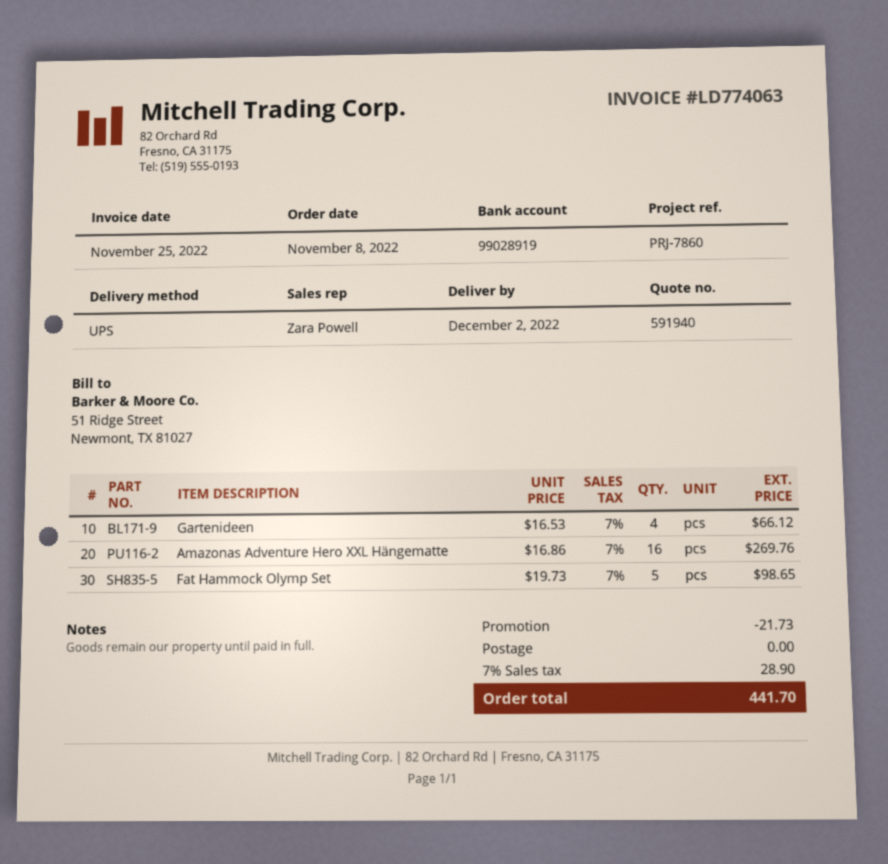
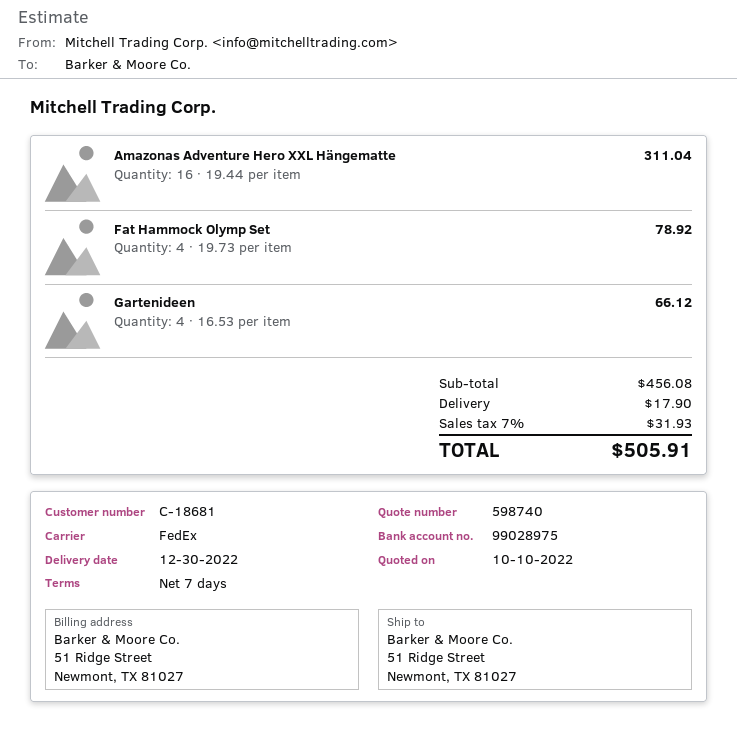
quote number: 591940 -> 598740
delivery date: 2022-12-02 -> 2022-12-30
bank account: 99028919 -> 99028975
shipping method: UPS -> FedEx
Amazonas Adventure Hero XXL Hängematte: 16 x 16.86 = 269.76 -> 16 x 19.44 = 311.04
Fat Hammock Olymp Set: 5 x 19.73 = 98.65 -> 4 x 19.73 = 78.92
discount: 21.73 -> none
shipping: 0.00 -> 17.90
tax: 7% = 28.90 -> 7% = 31.93
total: 441.70 -> 505.91

